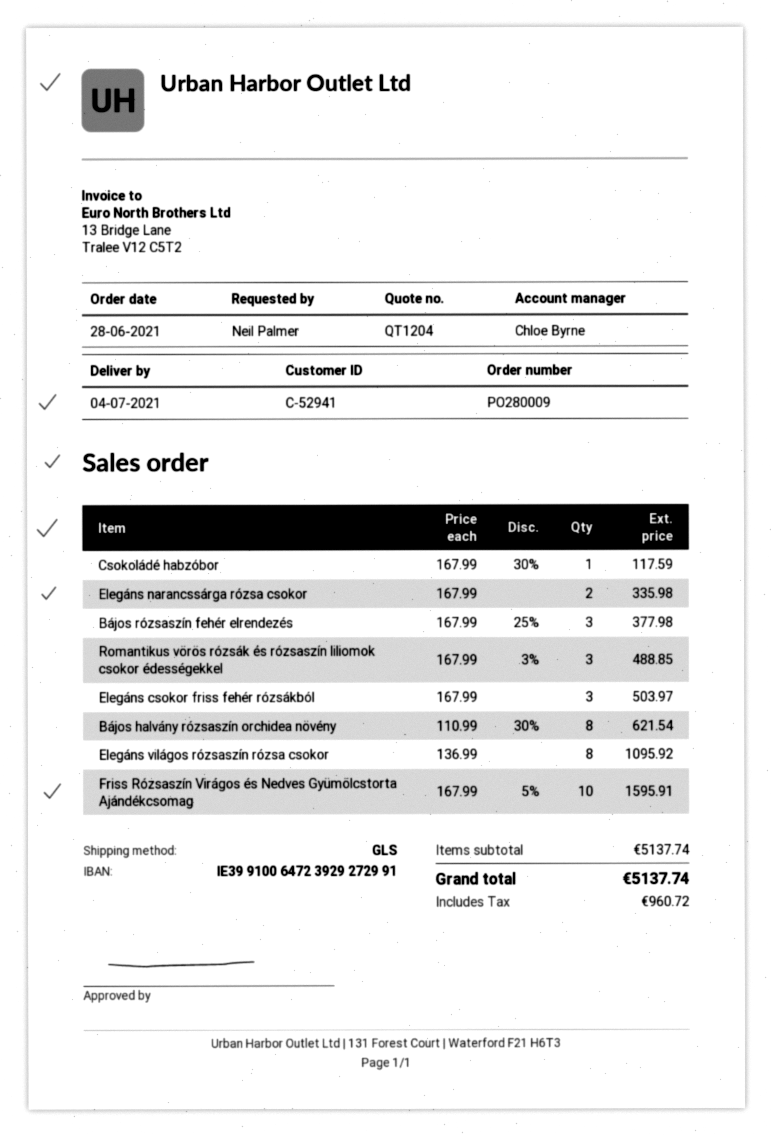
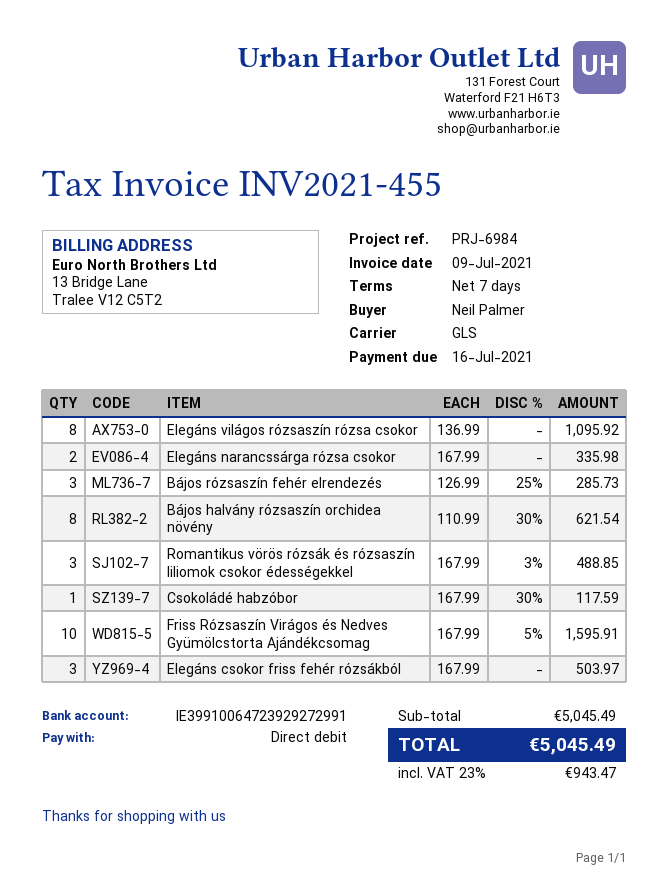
Bájos rózsaszín fehér elrendezés: 3 x 167.99 - 25% = 377.98 -> 3 x 126.99 - 25% = 285.73
subtotal: 5137.74 -> 5045.49
tax: 960.72 -> 943.47
total: 5137.74 -> 5045.49

